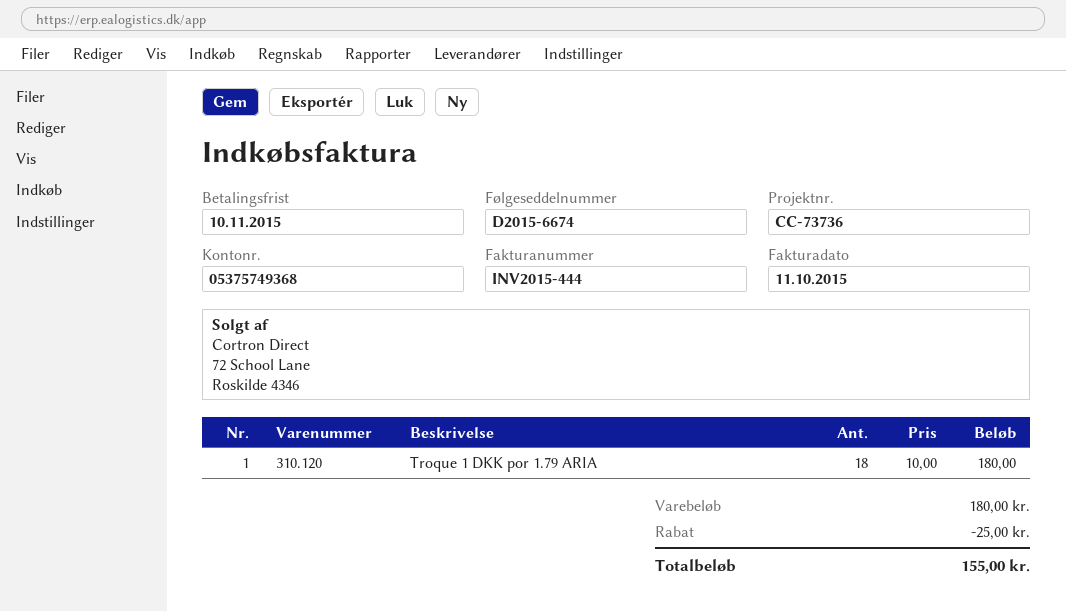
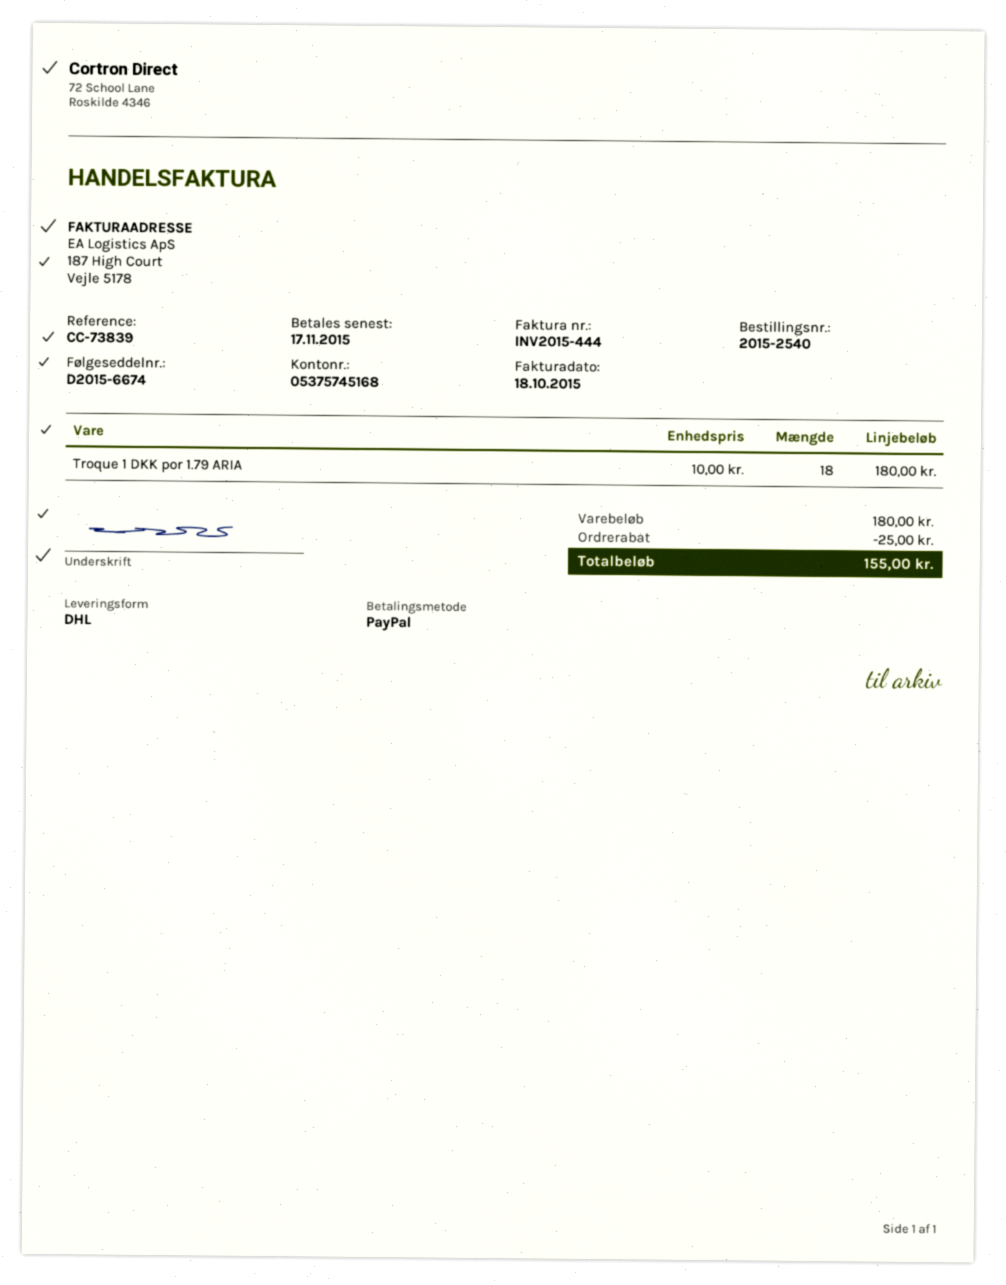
invoice date: 2015-10-11 -> 2015-10-18
due date: 2015-11-10 -> 2015-11-17
reference: CC-73736 -> CC-73839
bank account: 05375749368 -> 05375745168

